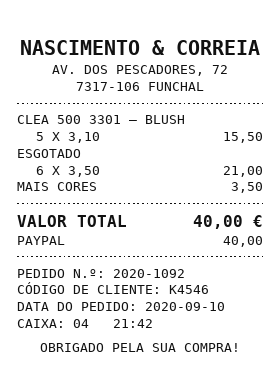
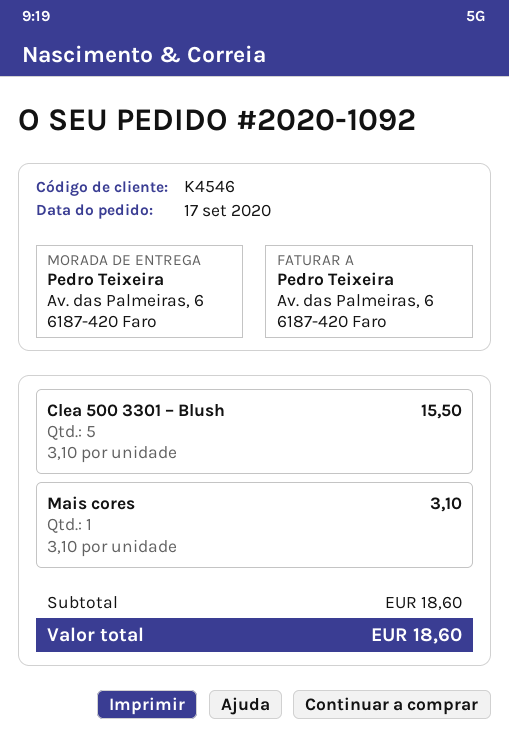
order date: 2020-09-10 -> 2020-09-17
ESGOTADO: 6 x 3.50 = 21.00 -> none
MAIS CORES: 1 x 3.50 = 3.50 -> 1 x 3.10 = 3.10
total: 40.00 -> 18.60

